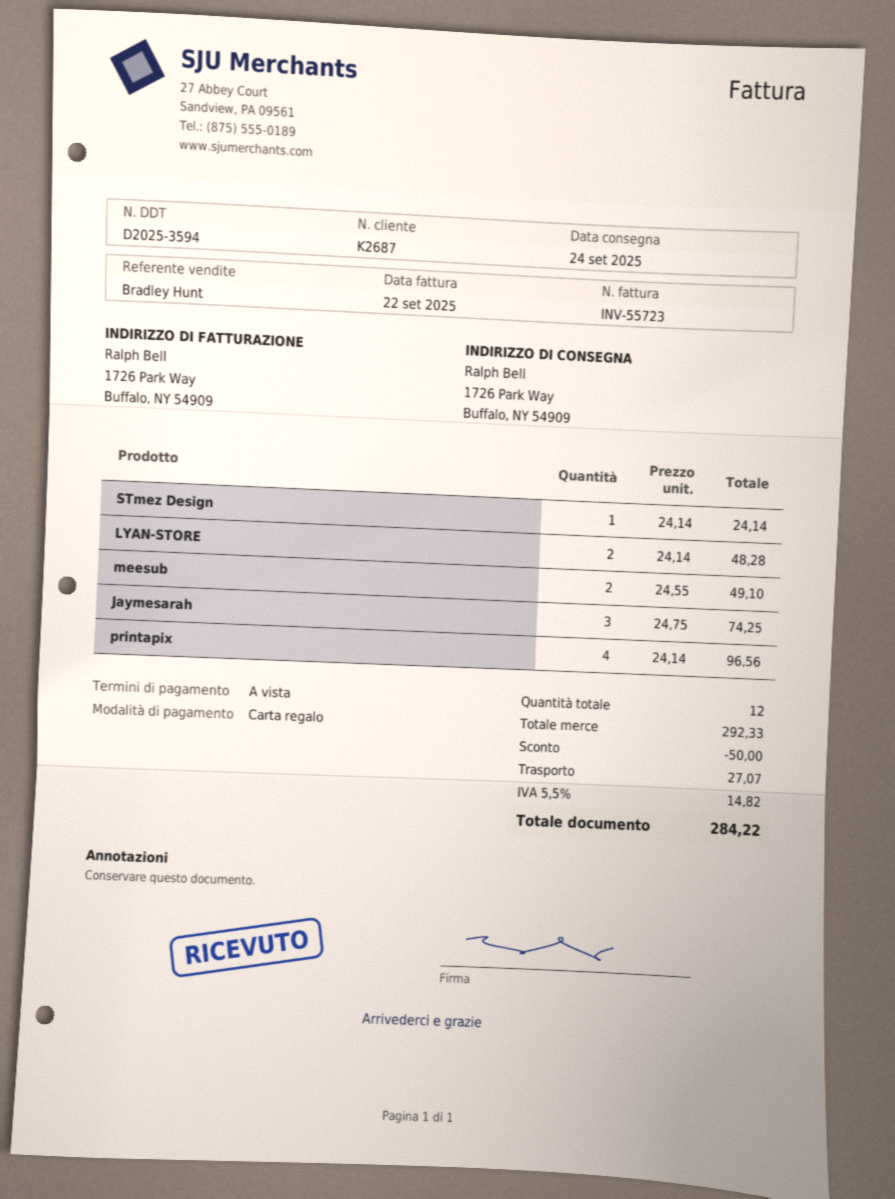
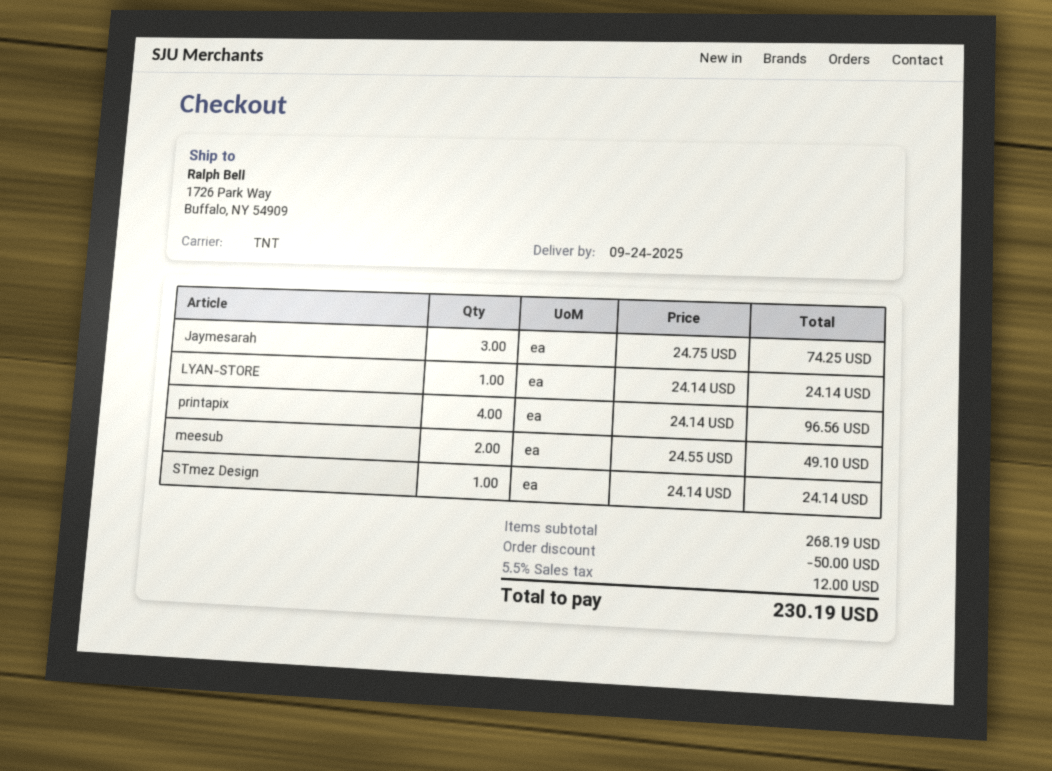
LYAN-STORE: 2 x 24.14 = 48.28 -> 1 x 24.14 = 24.14
subtotal: 292.33 -> 268.19
shipping: 27.07 -> none
tax: 5.5% = 14.82 -> 5.5% = 12.00
total: 284.22 -> 230.19

